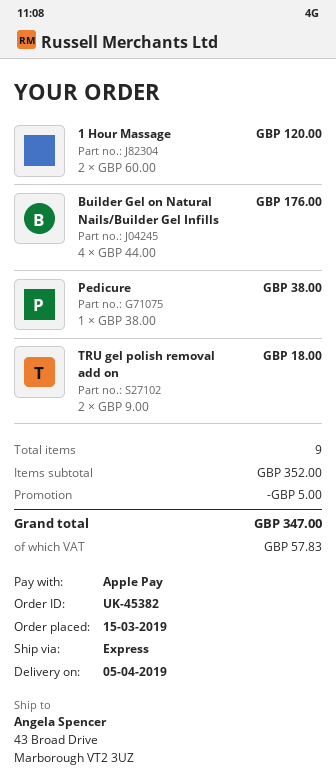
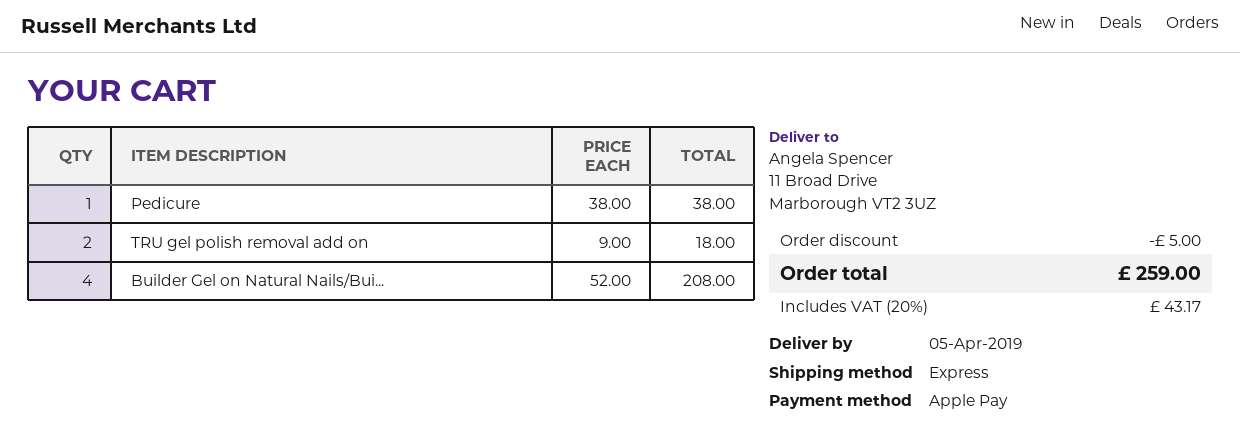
ship to: 43 Broad Drive, Marborough VT2 3UZ -> 11 Broad Drive, Marborough VT2 3UZ
1 Hour Massage: 2 x 60.00 = 120.00 -> none
Builder Gel on Natural Nails/Builder Gel Infills: 4 x 44.00 = 176.00 -> 4 x 52.00 = 208.00
tax: 57.83 -> 43.17
total: 347.00 -> 259.00

